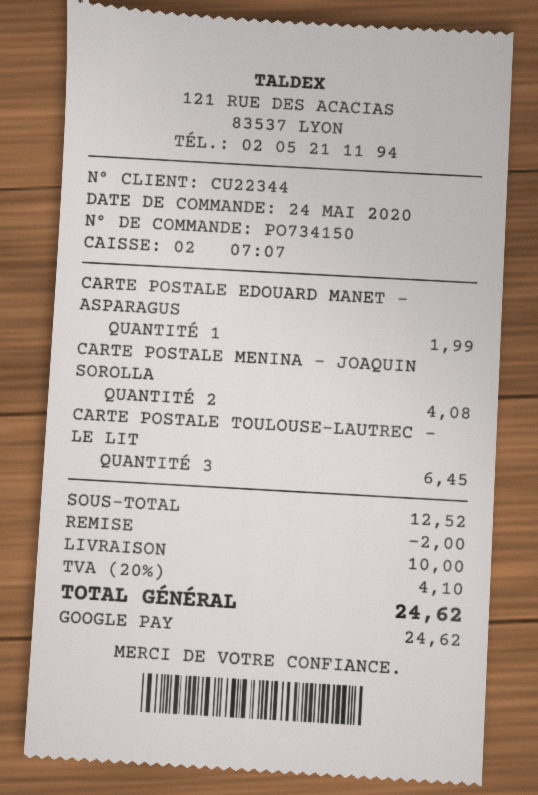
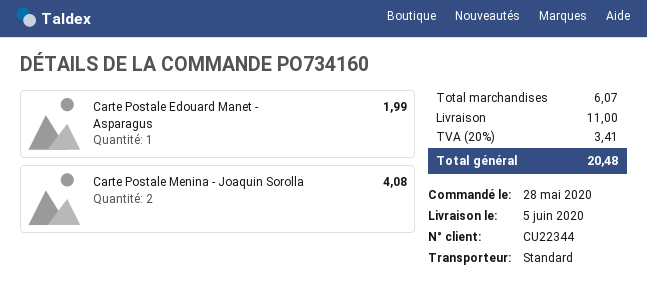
order number: PO734150 -> PO734160
order date: 2020-05-24 -> 2020-05-28
CARTE POSTALE TOULOUSE-LAUTREC - LE LIT: 3 for 6.45 -> none
subtotal: 12.52 -> 6.07
discount: 2.00 -> none
shipping: 10.00 -> 11.00
tax: 20% = 4.10 -> 20% = 3.41
total: 24.62 -> 20.48

